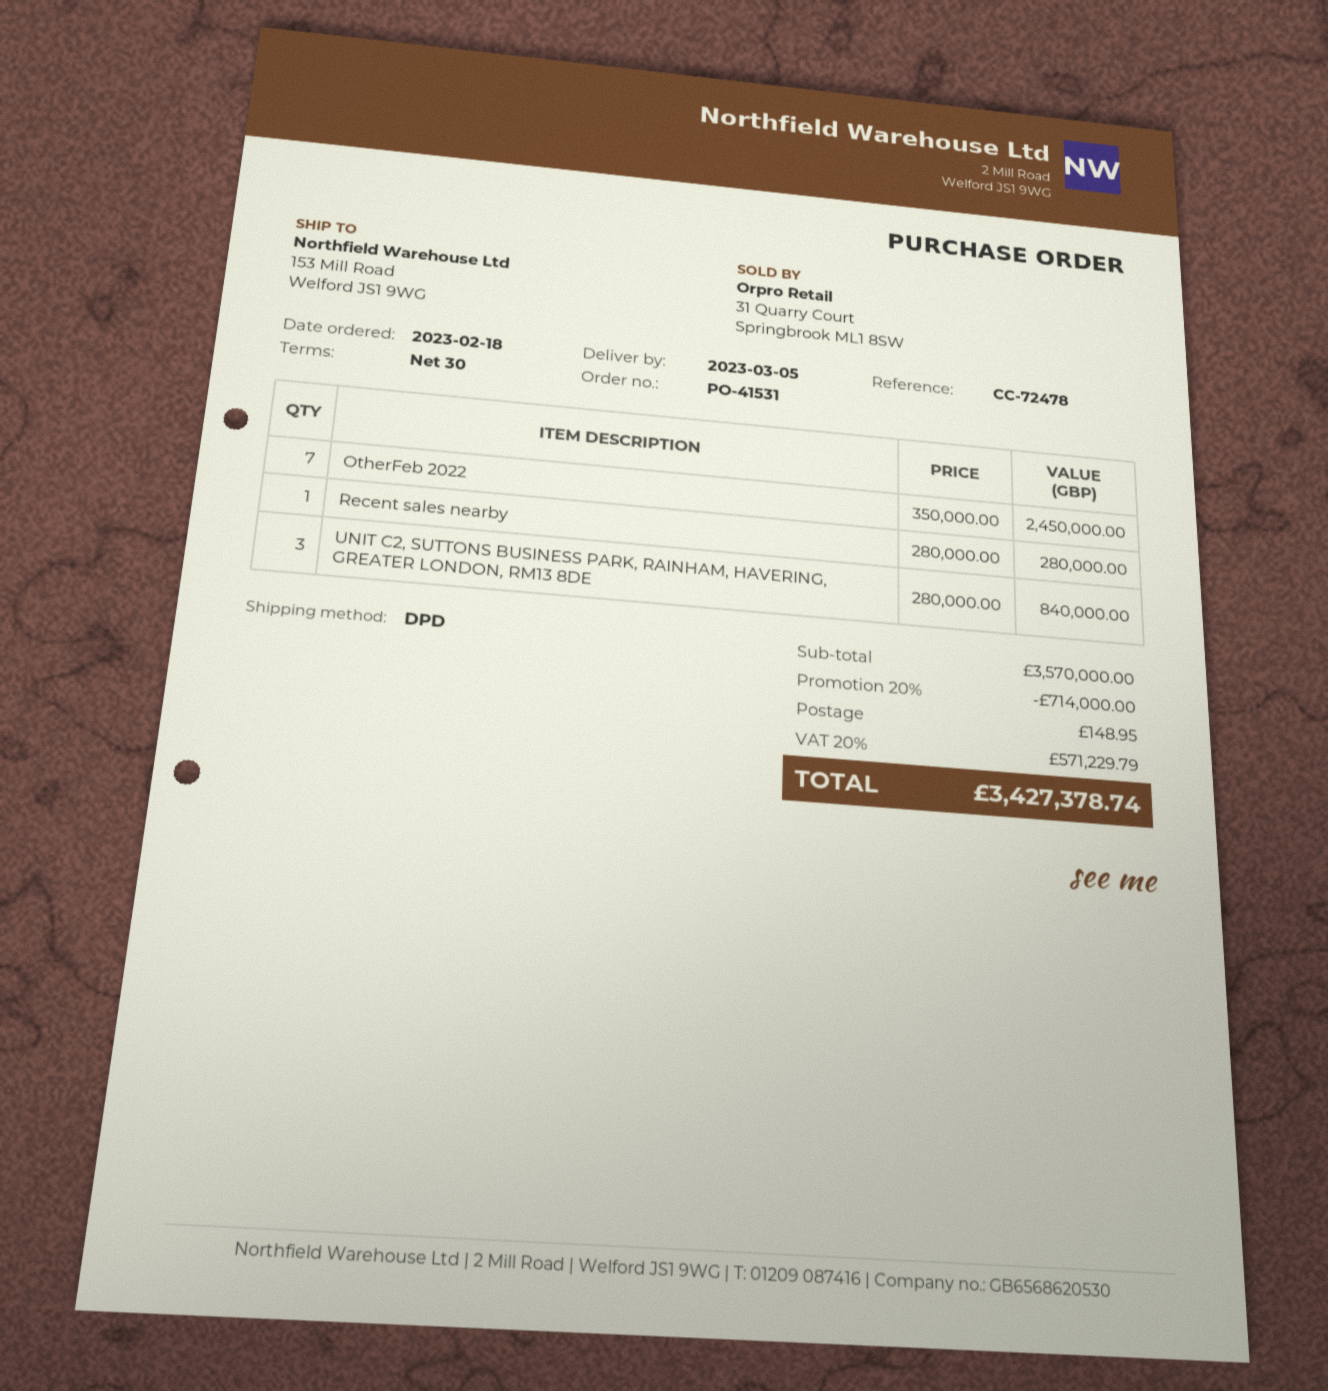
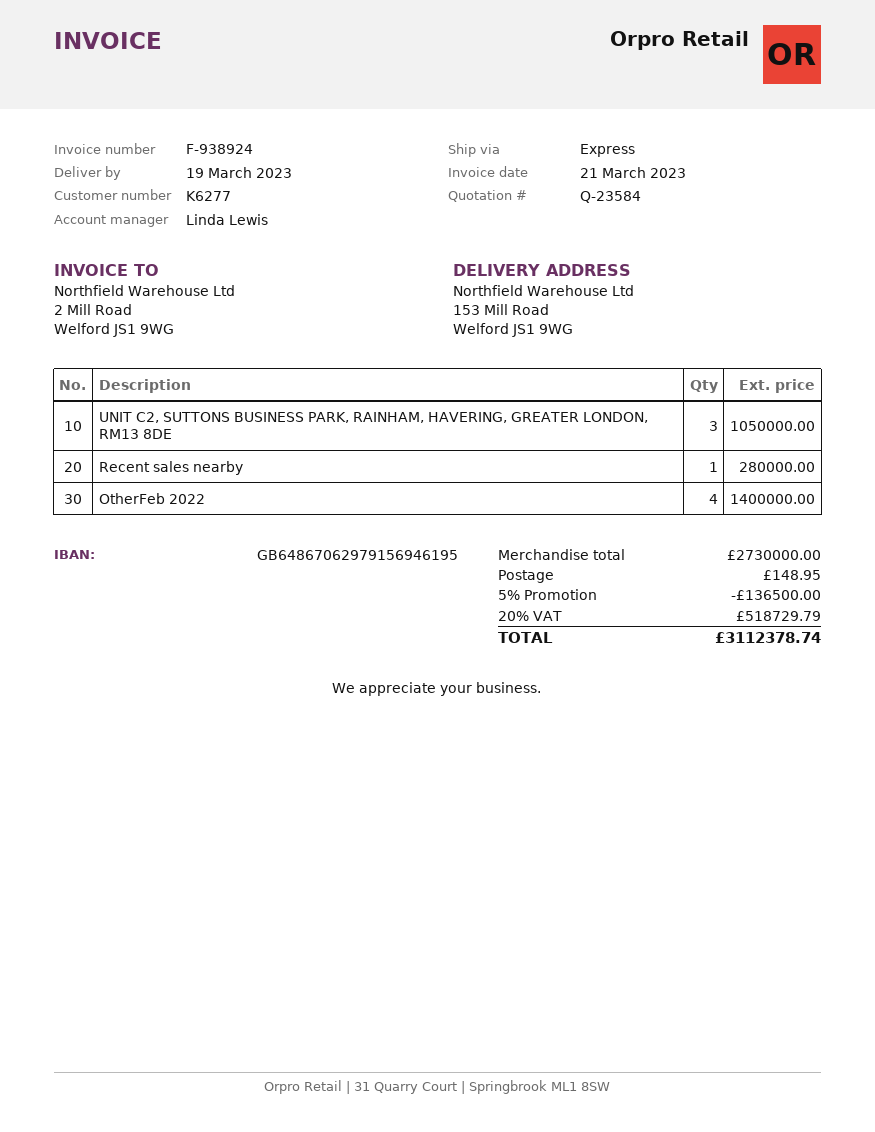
delivery date: 2023-03-05 -> 2023-03-19
shipping method: DPD -> express
OtherFeb 2022: 7 for 2450000.00 -> 4 for 1400000.00
UNIT C2, SUTTONS BUSINESS PARK, RAINHAM, HAVERING, GREATER LONDON, RM13 8DE: 3 for 840000.00 -> 3 for 1050000.00
subtotal: 3570000.00 -> 2730000.00
discount: 20% = 714000.00 -> 5% = 136500.00
tax: 20% = 571229.79 -> 20% = 518729.79
total: 3427378.74 -> 3112378.74

